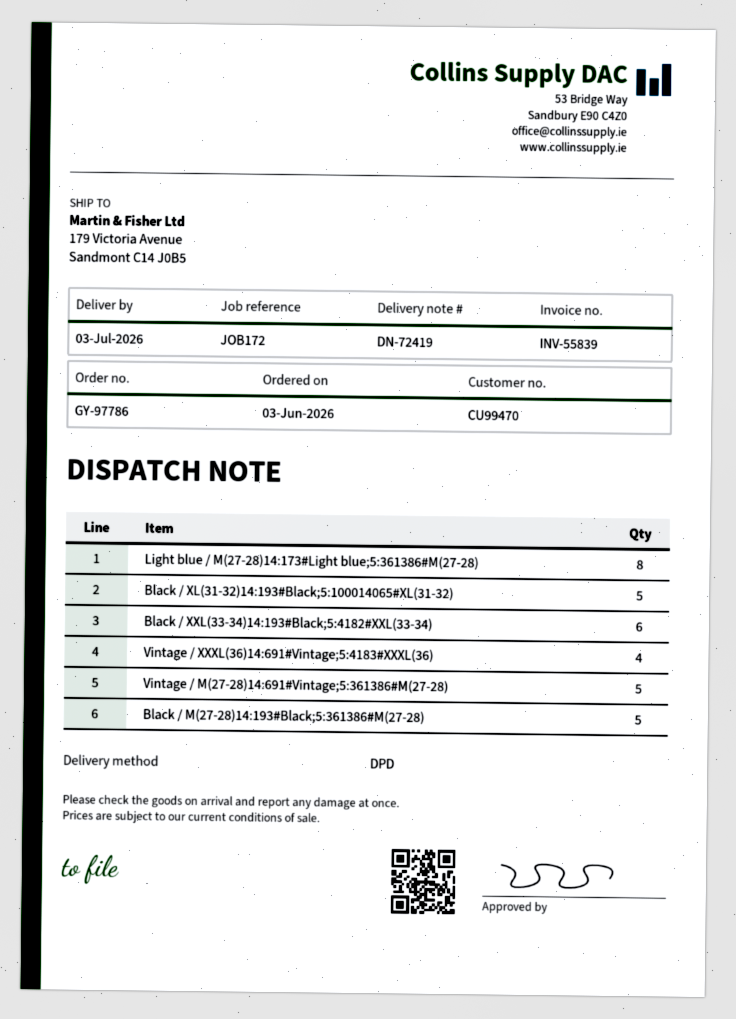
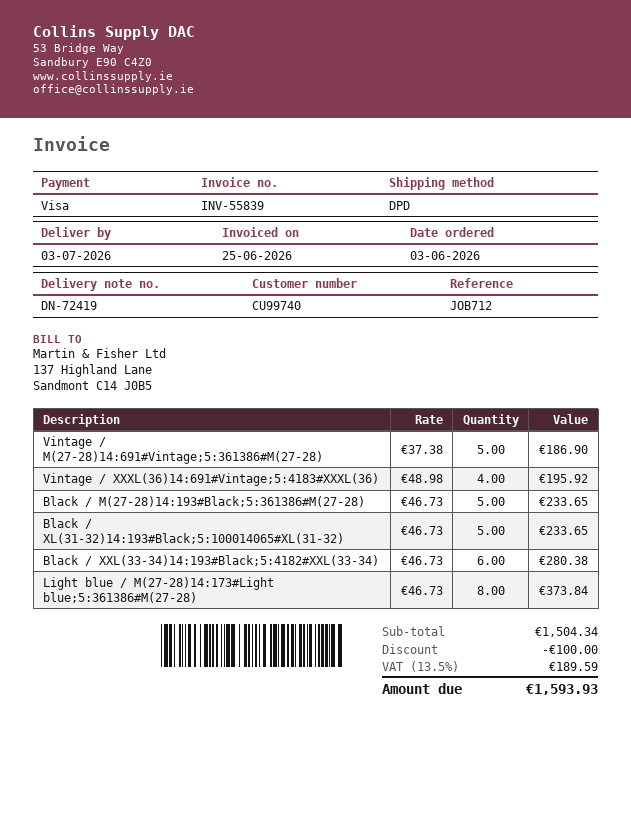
customer number: CU99470 -> CU99740
reference: JOB172 -> JOB712

